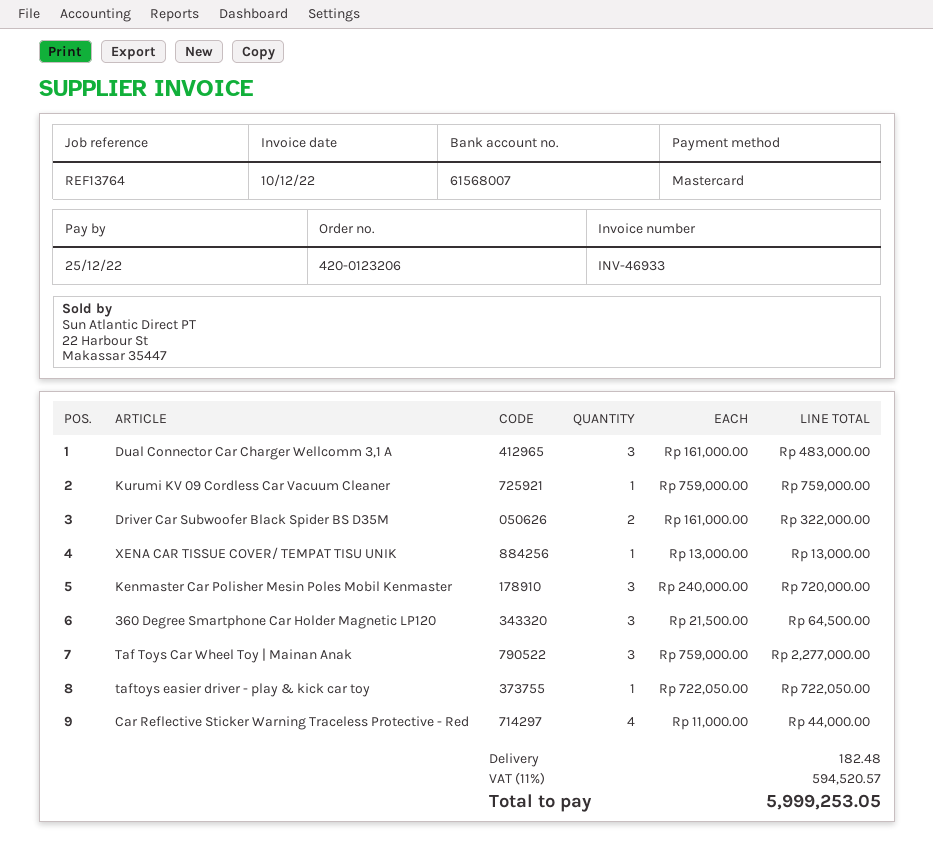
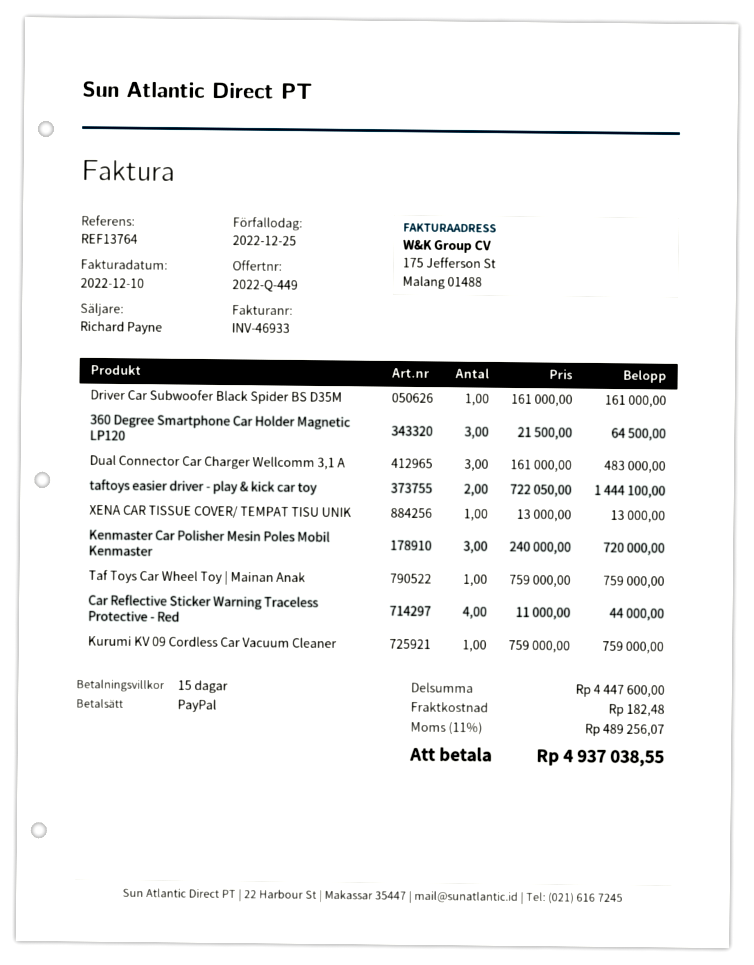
payment method: Mastercard -> PayPal
Driver Car Subwoofer Black Spider BS D35M: 2 x 161000.00 = 322000.00 -> 1 x 161000.00 = 161000.00
Taf Toys Car Wheel Toy | Mainan Anak: 3 x 759000.00 = 2277000.00 -> 1 x 759000.00 = 759000.00
taftoys easier driver - play & kick car toy: 1 x 722050.00 = 722050.00 -> 2 x 722050.00 = 1444100.00
tax: 11% = 594520.57 -> 11% = 489256.07
total: 5999253.05 -> 4937038.55

